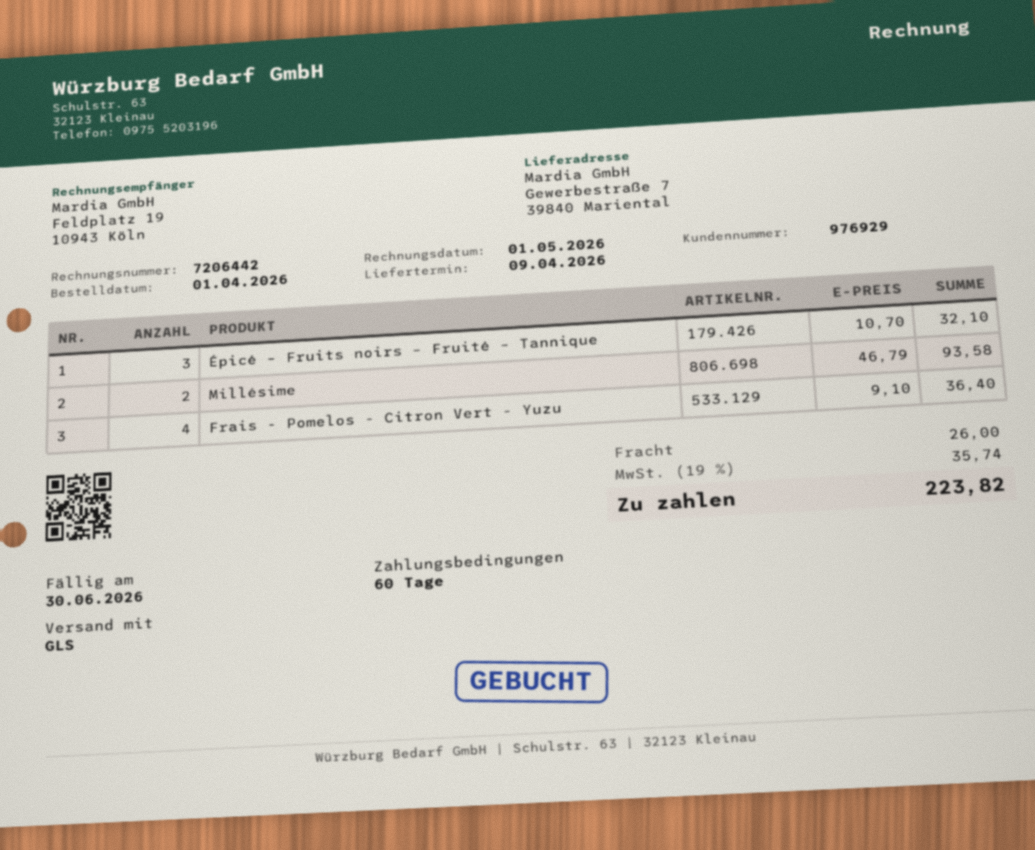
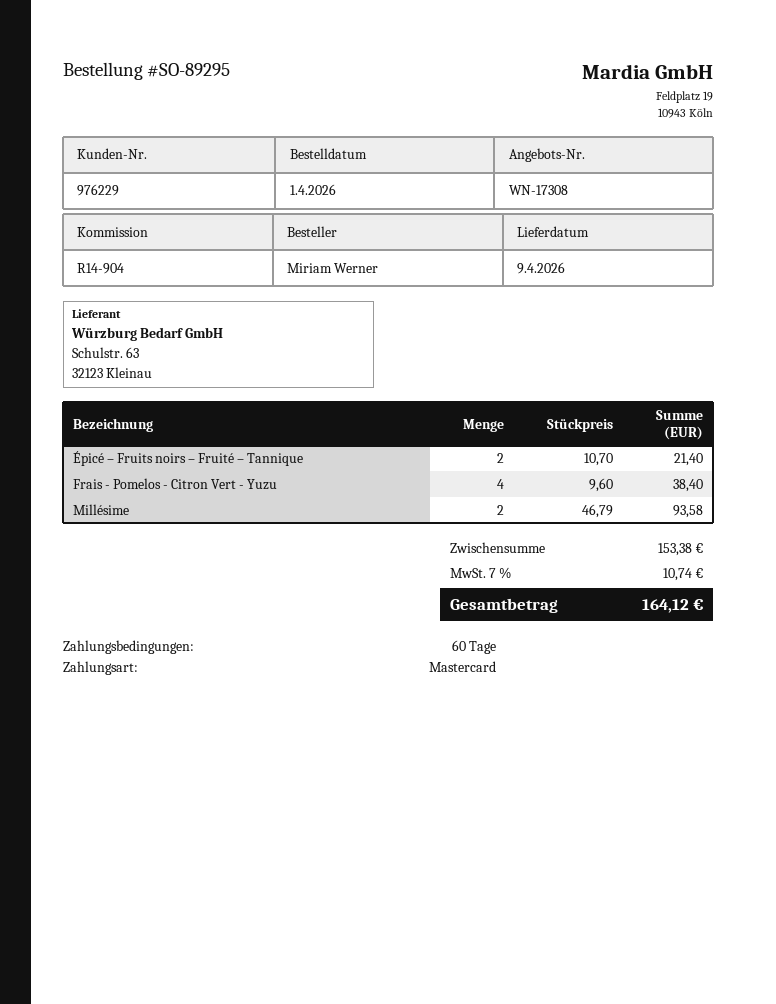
customer number: 976929 -> 976229
Épicé – Fruits noirs – Fruité – Tannique: 3 x 10.70 = 32.10 -> 2 x 10.70 = 21.40
Frais - Pomelos - Citron Vert - Yuzu: 4 x 9.10 = 36.40 -> 4 x 9.60 = 38.40
shipping: 26.00 -> none
tax: 19% = 35.74 -> 7% = 10.74
total: 223.82 -> 164.12

